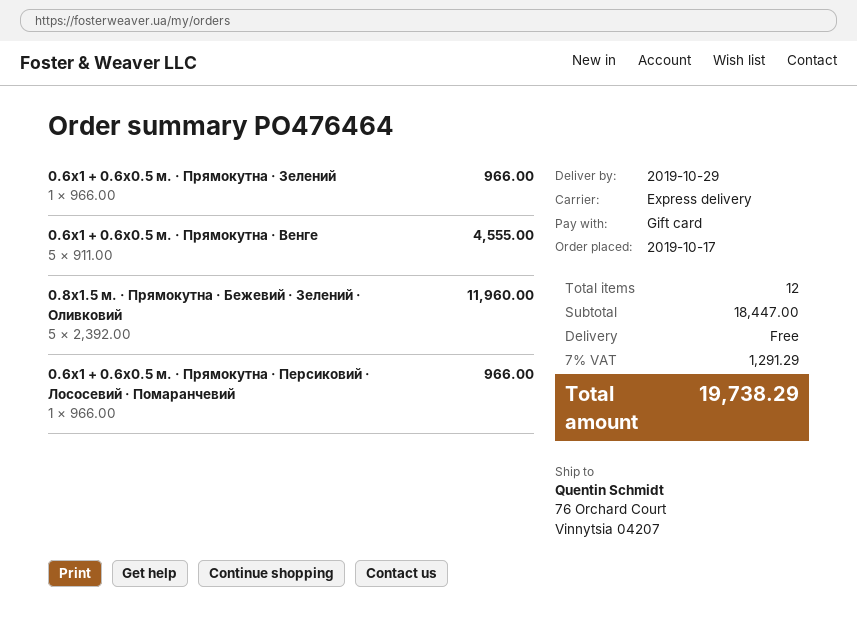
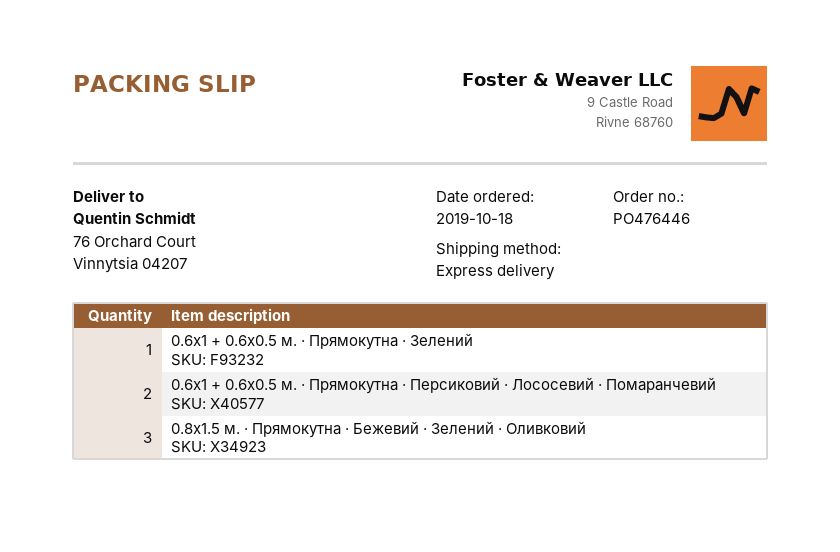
order number: PO476464 -> PO476446
order date: 2019-10-17 -> 2019-10-18
0.6x1 + 0.6x0.5 м. · Прямокутна · Венге: 5 -> none
0.8x1.5 м. · Прямокутна · Бежевий · Зелений · Оливковий: 5 -> 3
0.6x1 + 0.6x0.5 м. · Прямокутна · Персиковий · Лососевий · Помаранчевий: 1 -> 2

